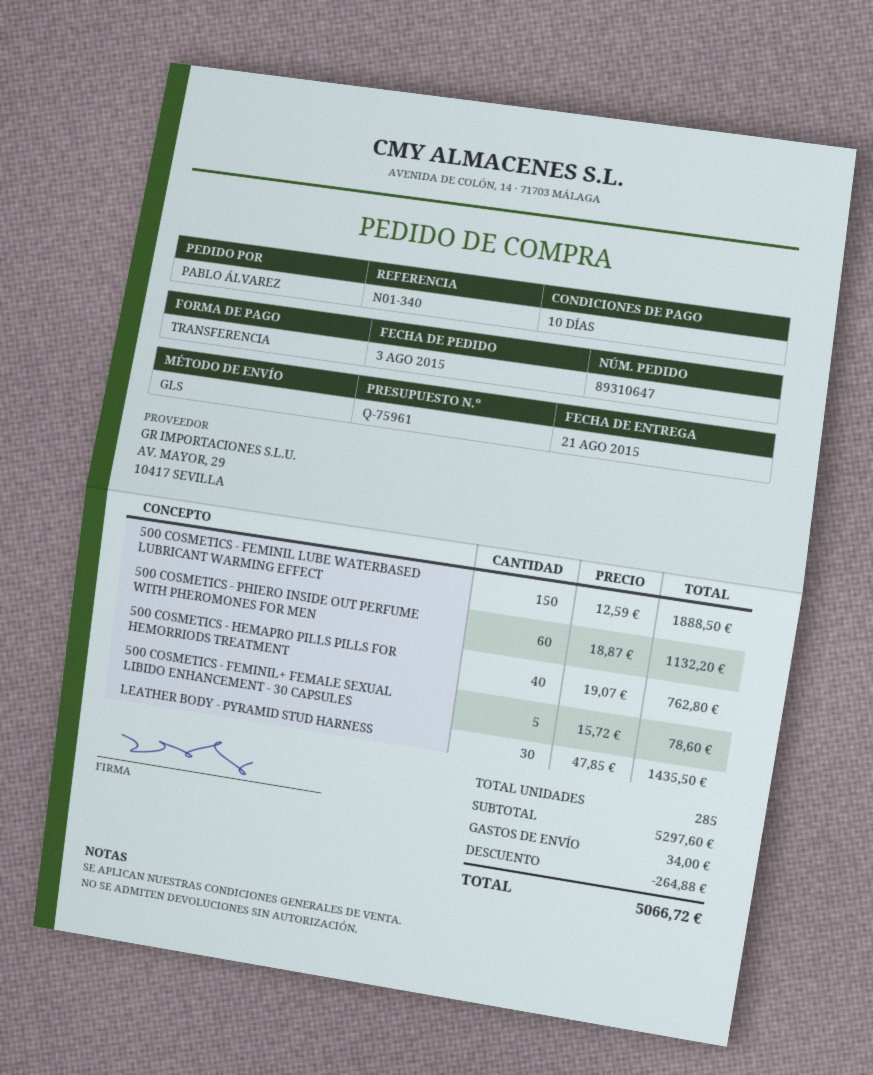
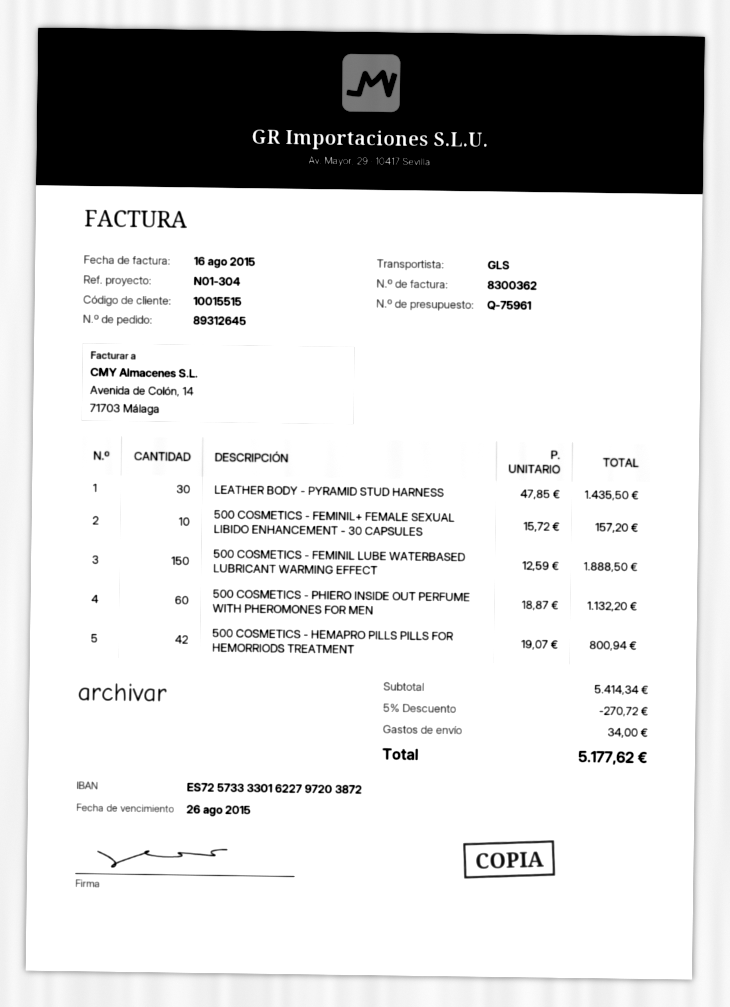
order number: 89310647 -> 89312645
reference: N01-340 -> N01-304
500 COSMETICS - HEMAPRO PILLS PILLS FOR HEMORRIODS TREATMENT: 40 x 19.07 = 762.80 -> 42 x 19.07 = 800.94
500 COSMETICS - FEMINIL+ FEMALE SEXUAL LIBIDO ENHANCEMENT - 30 CAPSULES: 5 x 15.72 = 78.60 -> 10 x 15.72 = 157.20
subtotal: 5297.60 -> 5414.34
discount: 264.88 -> 270.72
total: 5066.72 -> 5177.62

